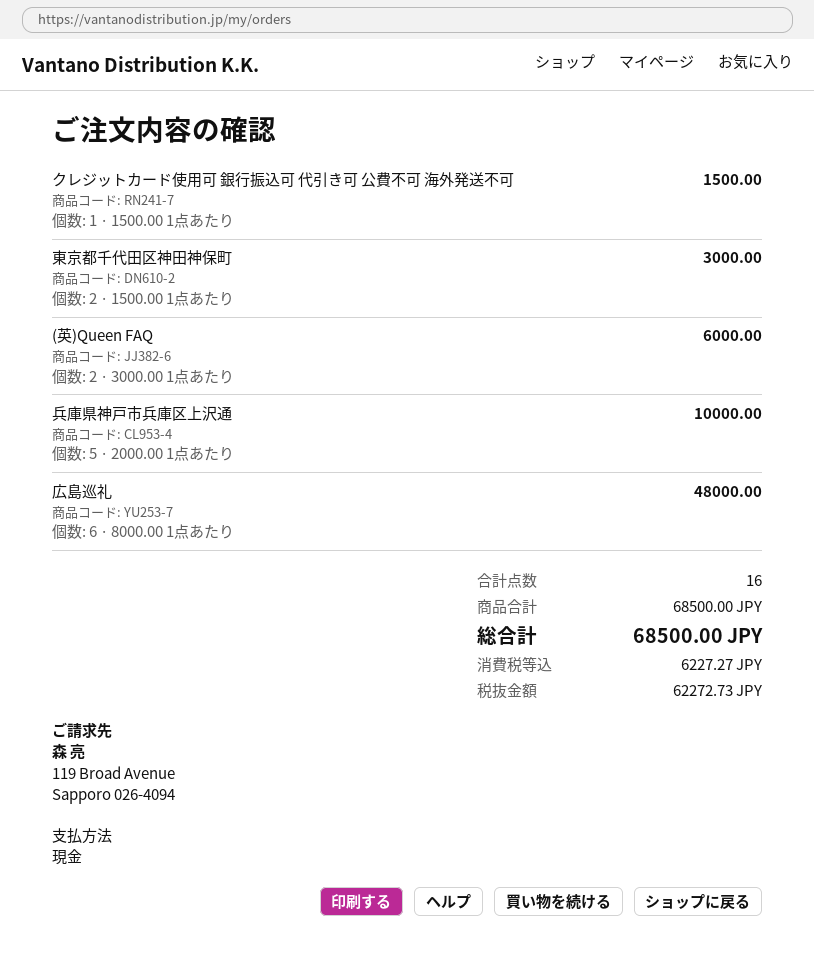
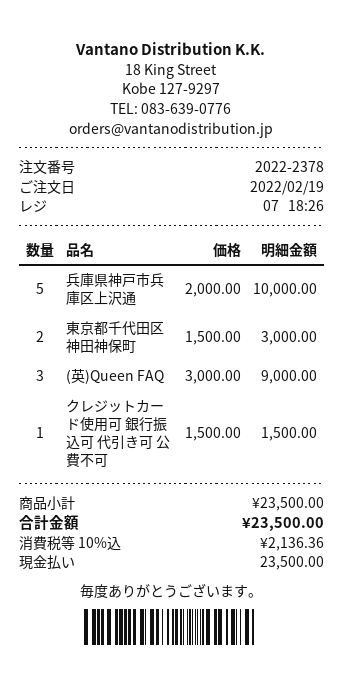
(英)Queen FAQ: 2 x 3000.00 = 6000.00 -> 3 x 3000.00 = 9000.00
広島巡礼: 6 x 8000.00 = 48000.00 -> none
subtotal: 68500.00 -> 23500.00
tax: 6227.27 -> 2136.36
total: 68500.00 -> 23500.00

